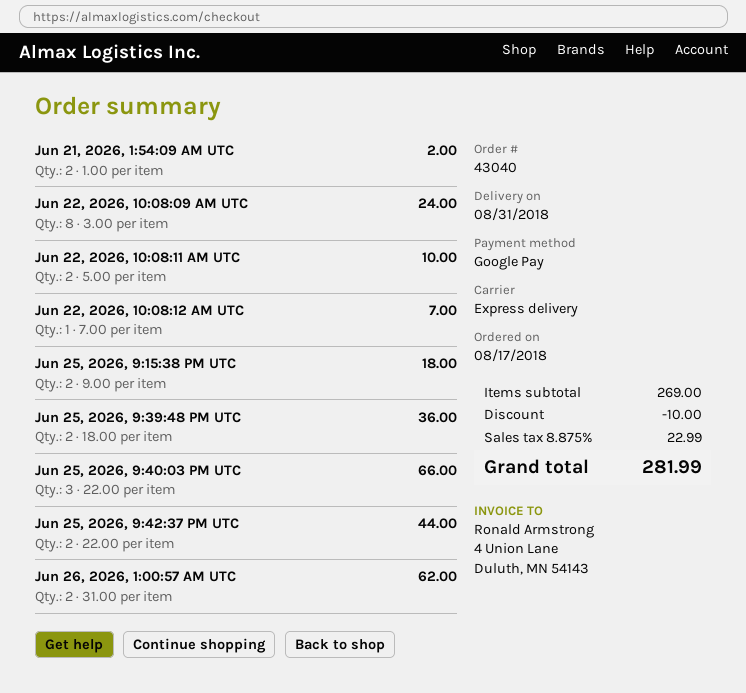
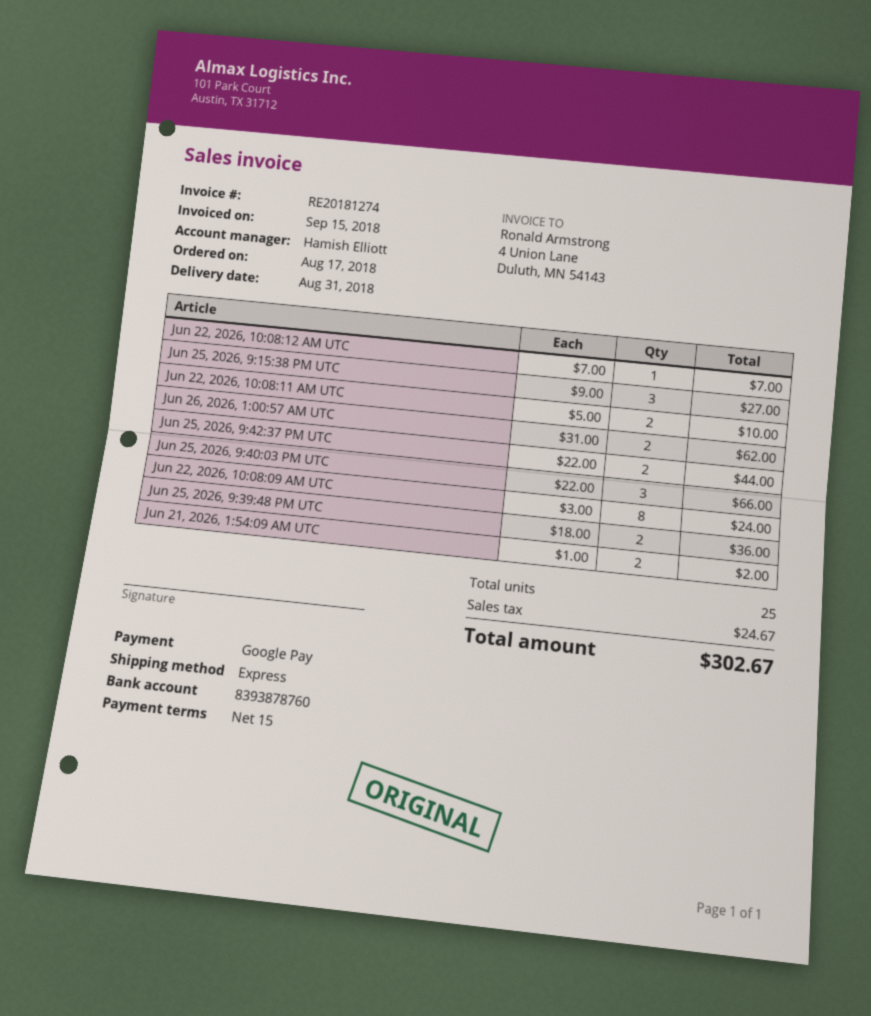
Jun 25, 2026, 9:15:38 PM UTC: 2 x 9.00 = 18.00 -> 3 x 9.00 = 27.00
discount: 10.00 -> none
tax: 22.99 -> 24.67
total: 281.99 -> 302.67

